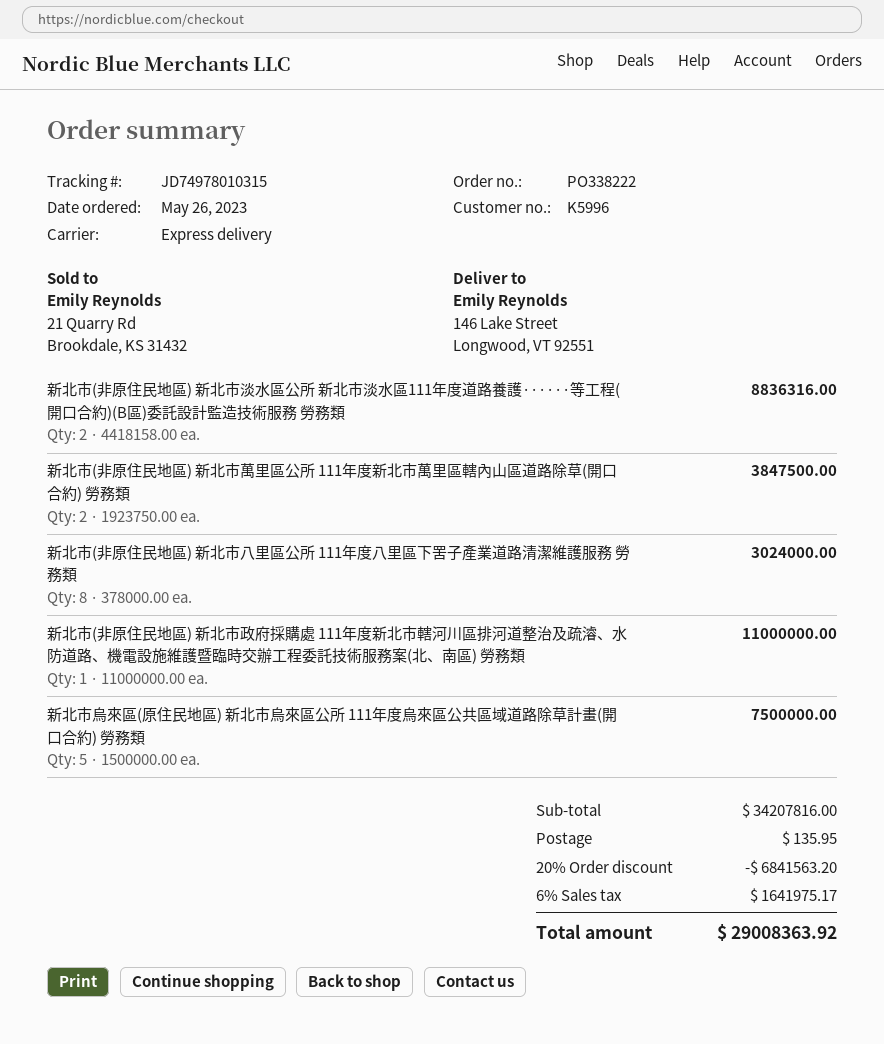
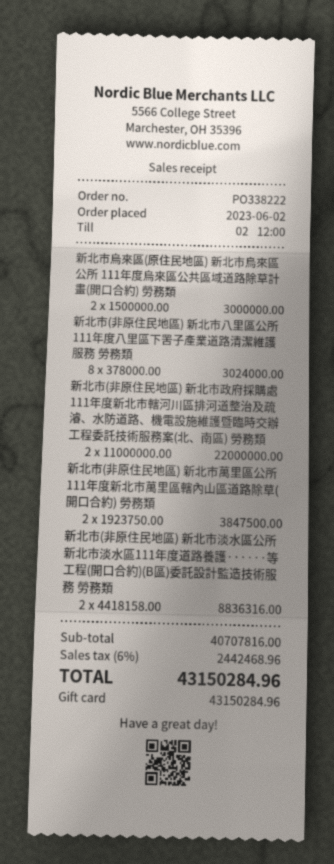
order date: 2023-05-26 -> 2023-06-02
新北市(非原住民地區) 新北市政府採購處 111年度新北市轄河川區排河道整治及疏濬、水防道路、機電設施維護暨臨時交辦工程委託技術服務案(北、南區) 勞務類: 1 x 11000000.00 = 11000000.00 -> 2 x 11000000.00 = 22000000.00
新北市烏來區(原住民地區) 新北市烏來區公所 111年度烏來區公共區域道路除草計畫(開口合約) 勞務類: 5 x 1500000.00 = 7500000.00 -> 2 x 1500000.00 = 3000000.00
subtotal: 34207816.00 -> 40707816.00
discount: 20% = 6841563.20 -> none
shipping: 135.95 -> none
tax: 6% = 1641975.17 -> 6% = 2442468.96
total: 29008363.92 -> 43150284.96

